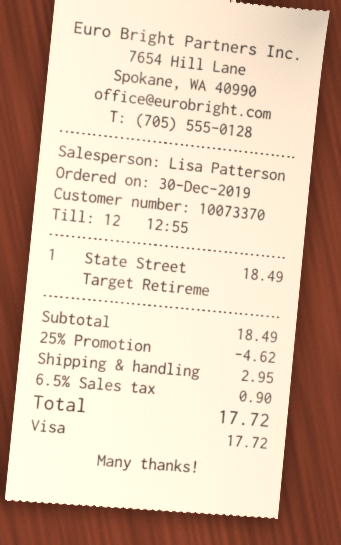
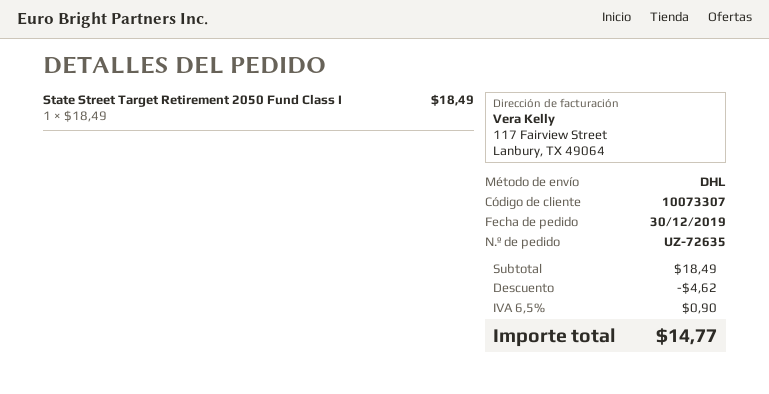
customer number: 10073370 -> 10073307
shipping: 2.95 -> none
total: 17.72 -> 14.77

